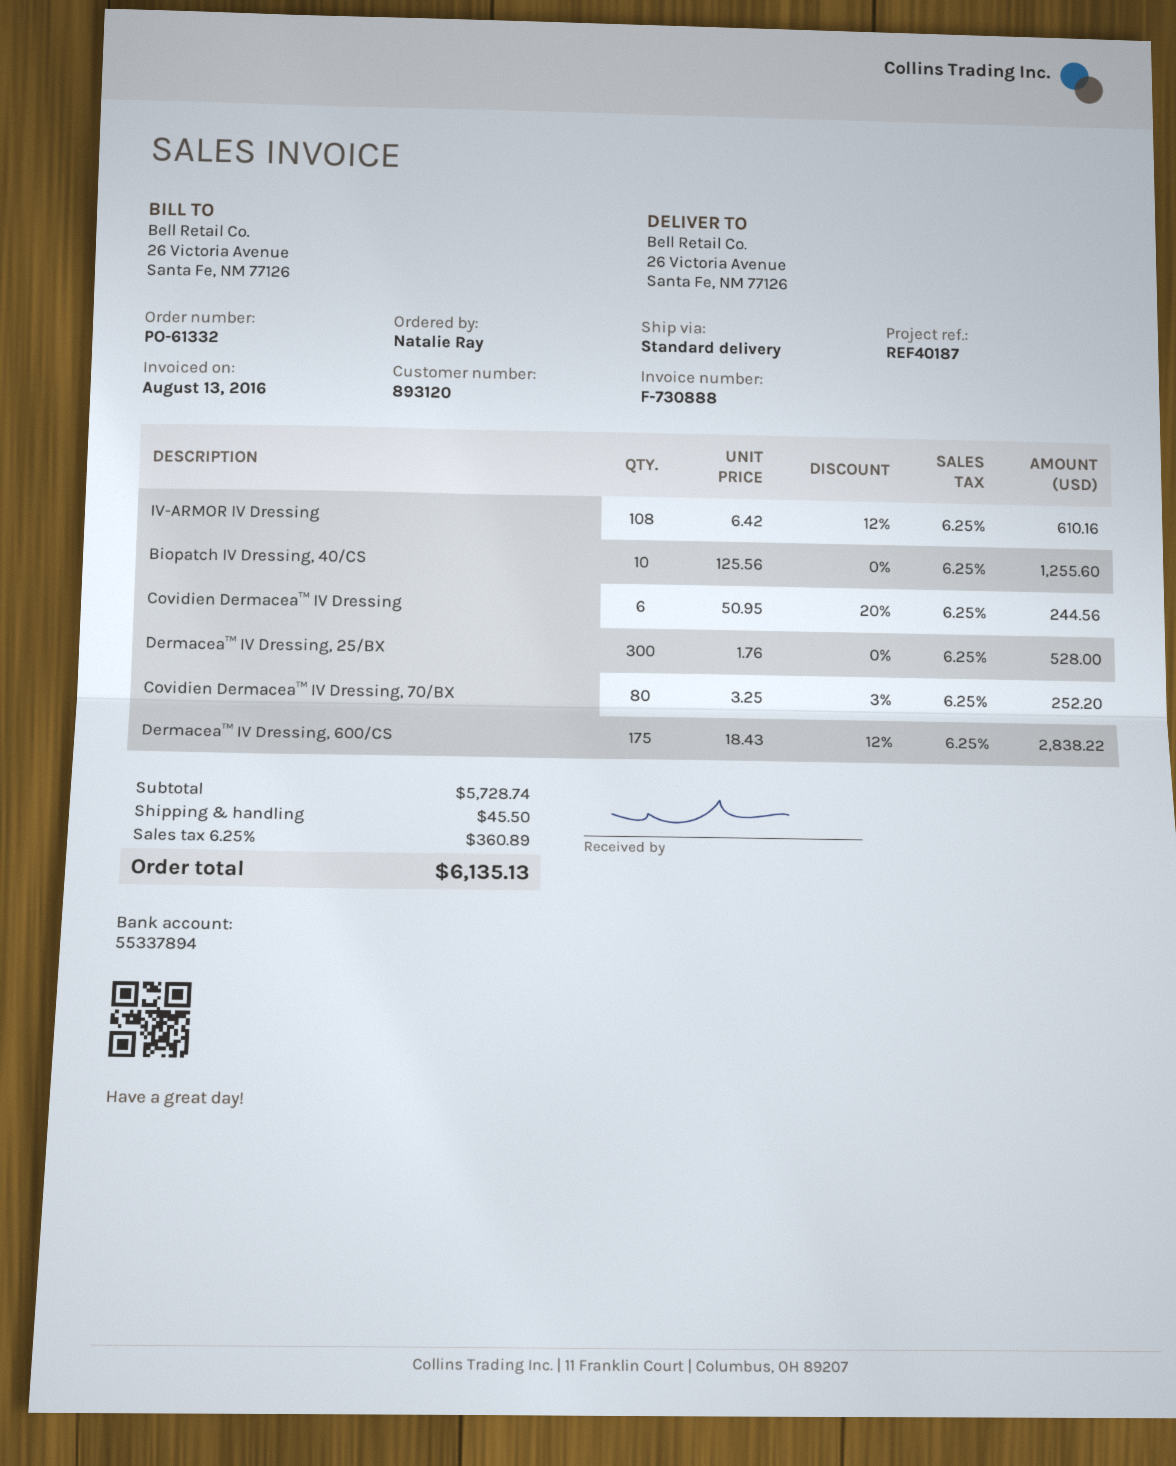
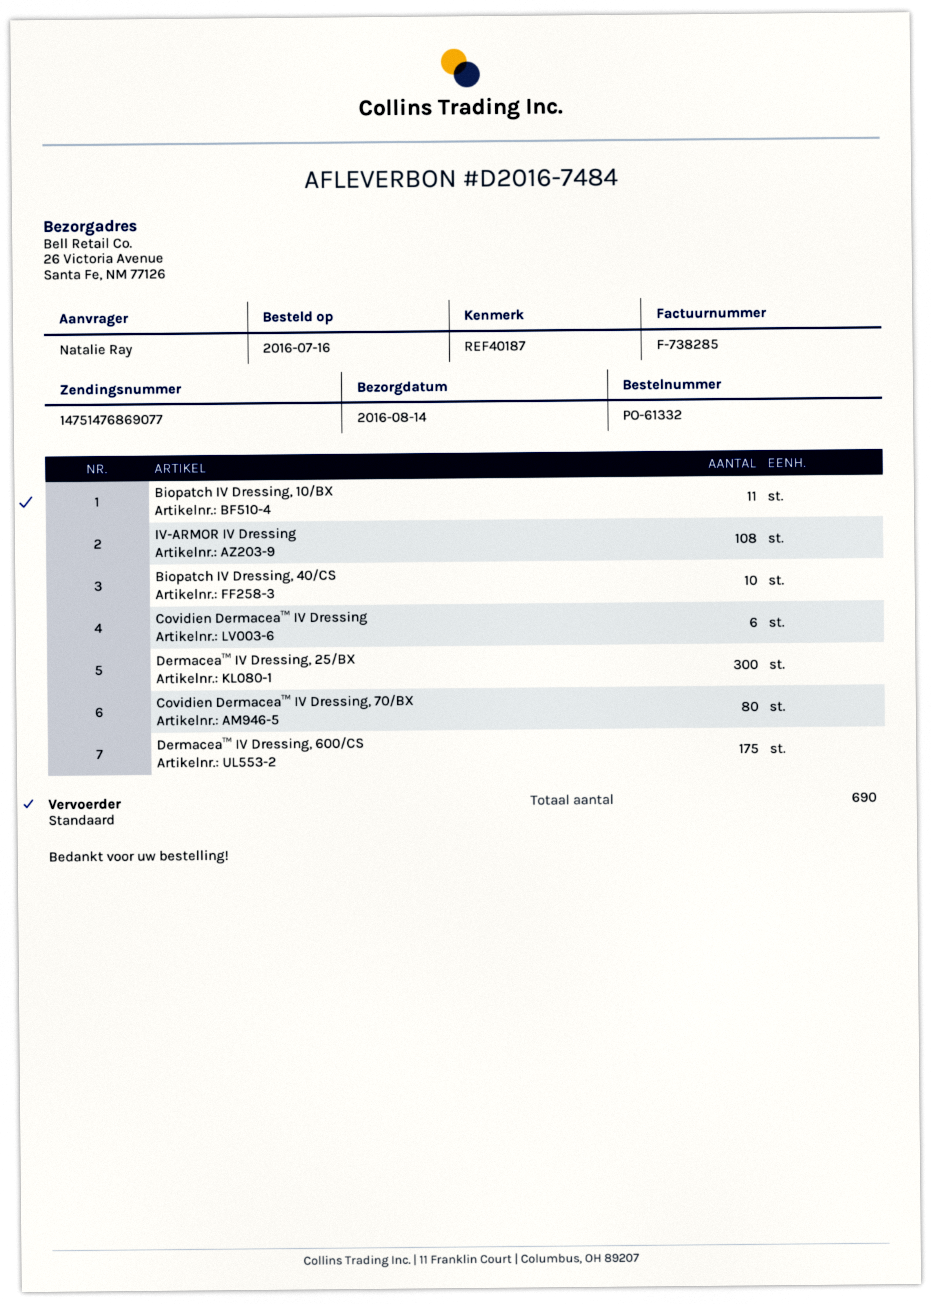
invoice number: F-730888 -> F-738285
Biopatch IV Dressing, 10/BX: none -> 11

